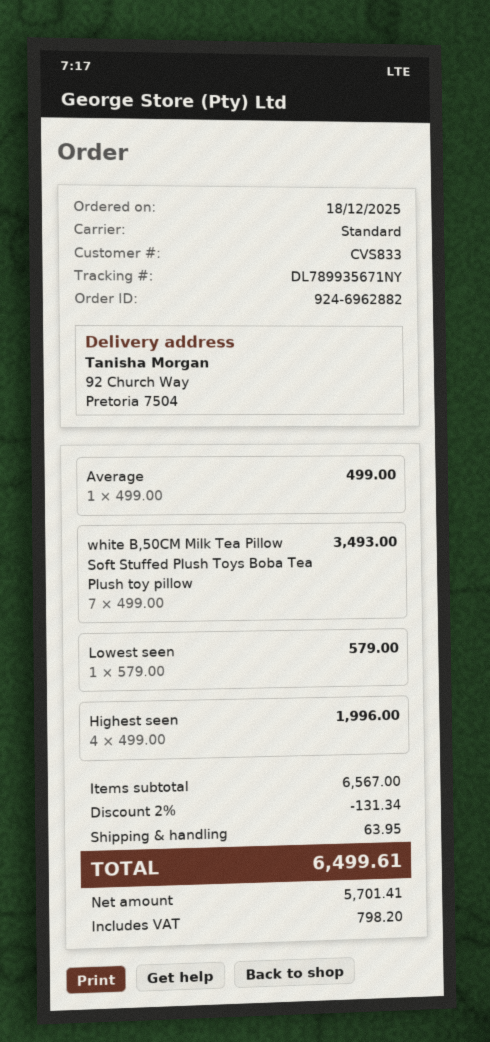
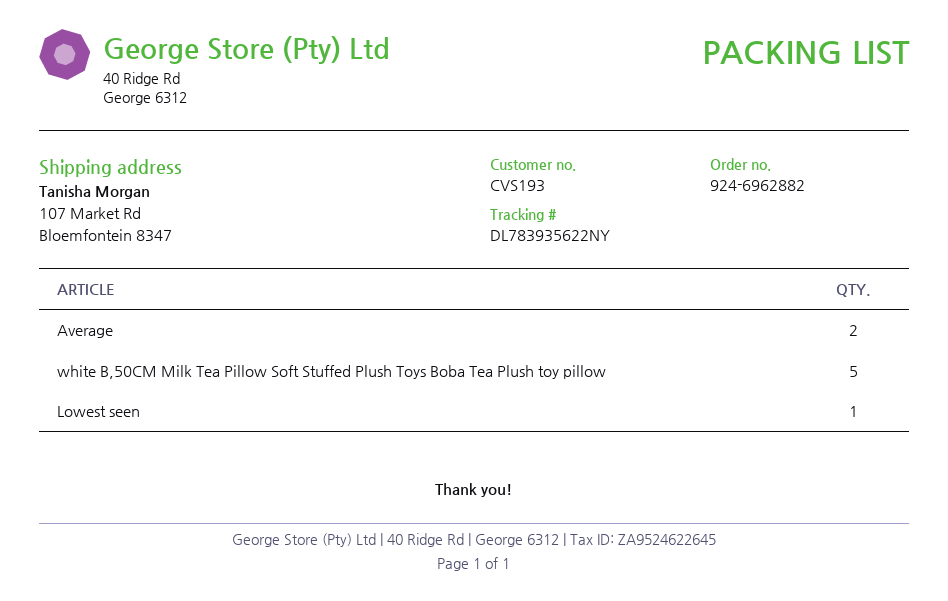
customer number: CVS833 -> CVS193
tracking number: DL789935671NY -> DL783935622NY
ship to: 92 Church Way, Pretoria 7504 -> 107 Market Rd, Bloemfontein 8347
Average: 1 -> 2
white B,50CM Milk Tea Pillow Soft Stuffed Plush Toys Boba Tea Plush toy pillow: 7 -> 5
Highest seen: 4 -> none

